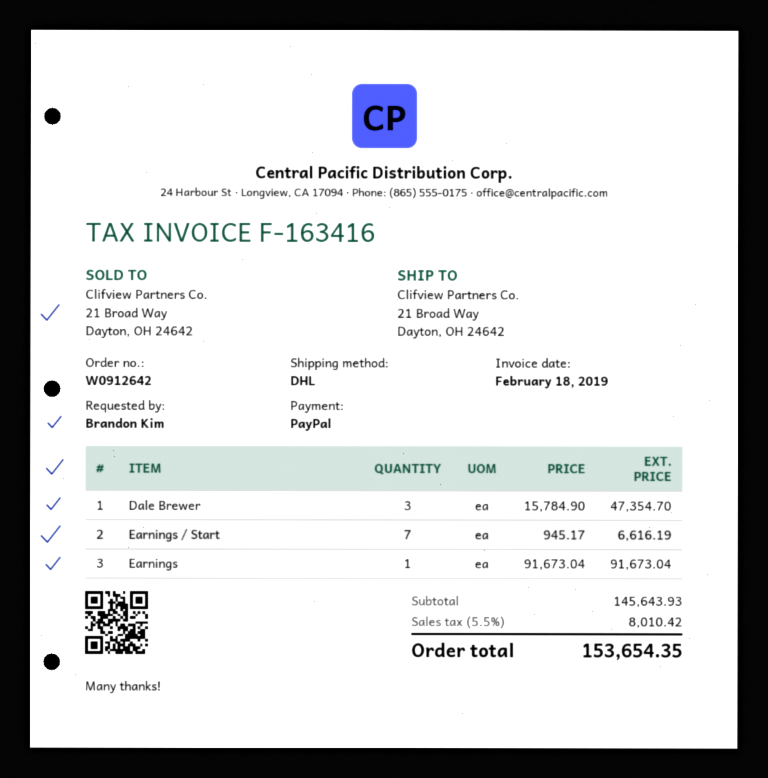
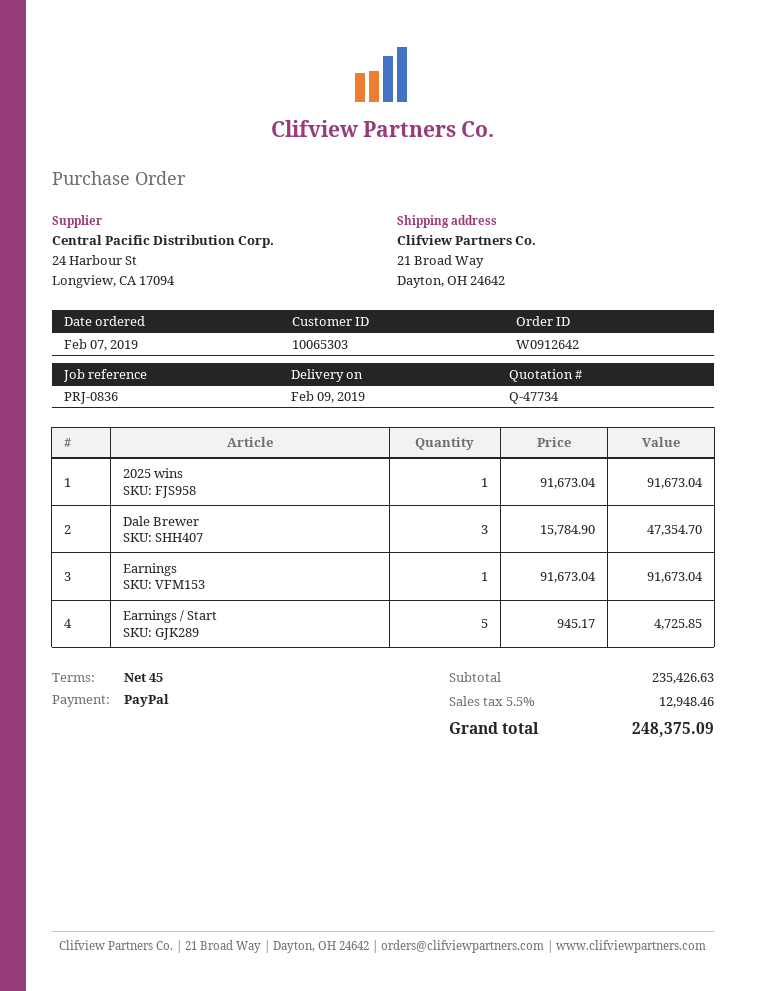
Earnings / Start: 7 x 945.17 = 6616.19 -> 5 x 945.17 = 4725.85
2025 wins: none -> 1 x 91673.04 = 91673.04
subtotal: 145643.93 -> 235426.63
tax: 5.5% = 8010.42 -> 5.5% = 12948.46
total: 153654.35 -> 248375.09

